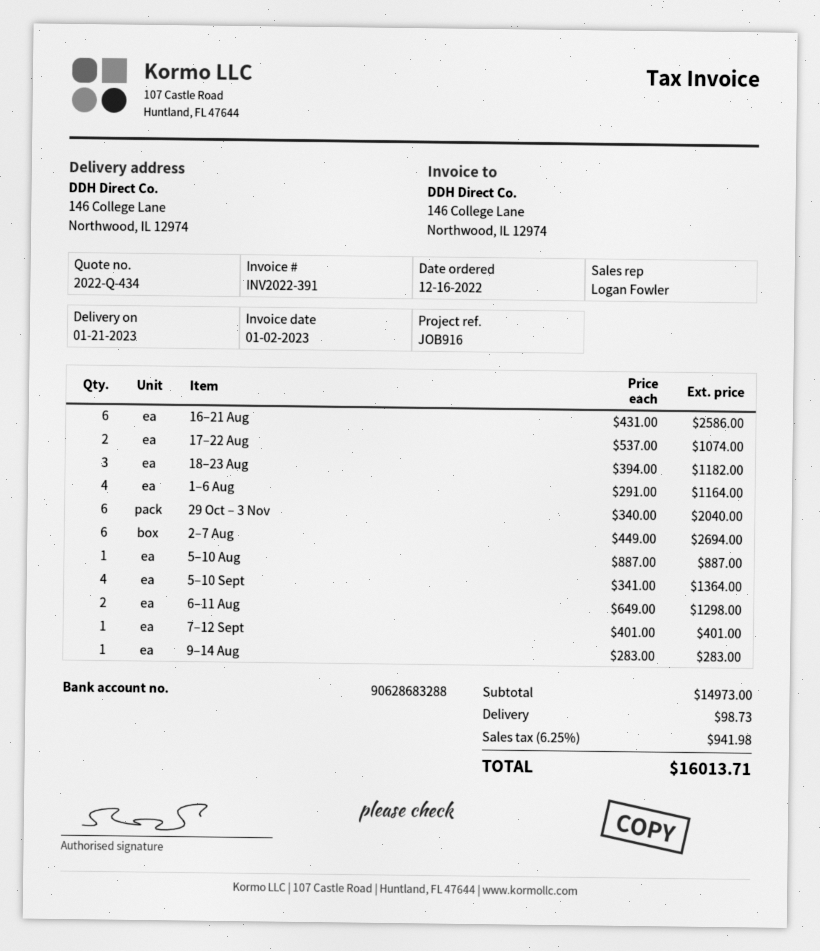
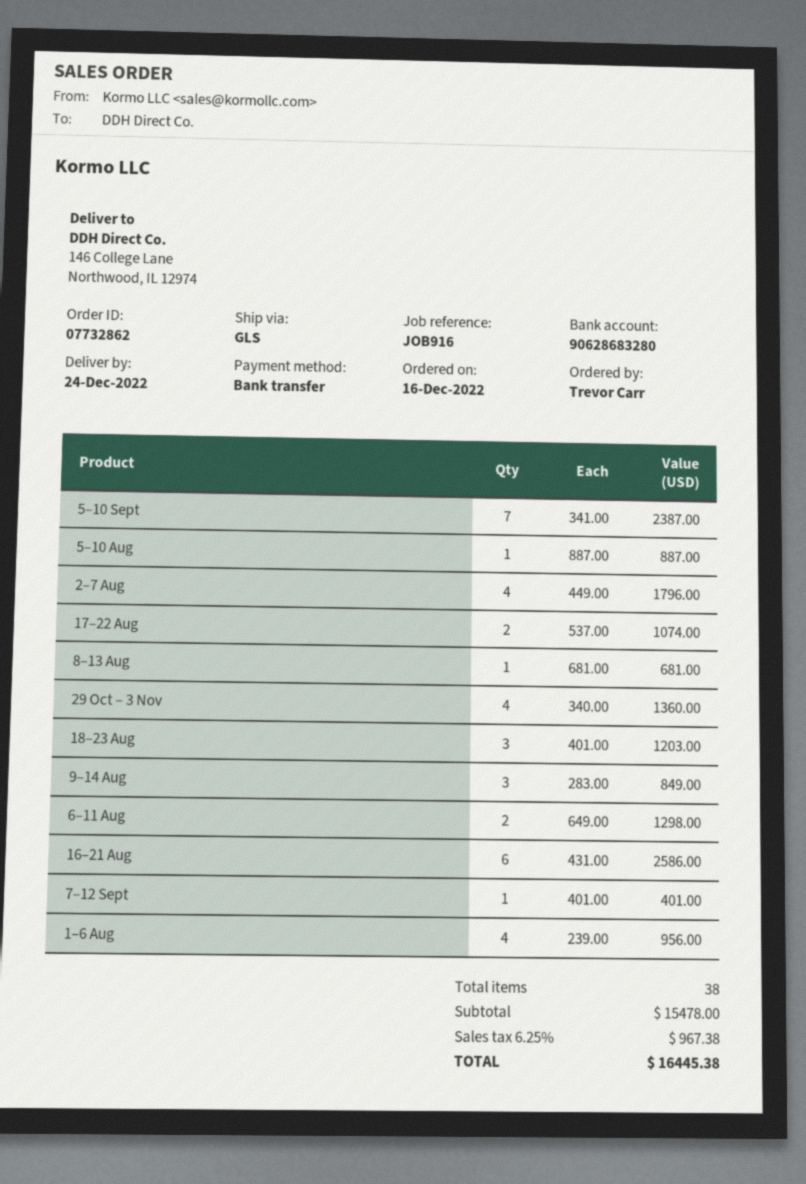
delivery date: 2023-01-21 -> 2022-12-24
bank account: 90628683288 -> 90628683280
18–23 Aug: 3 x 394.00 = 1182.00 -> 3 x 401.00 = 1203.00
1–6 Aug: 4 x 291.00 = 1164.00 -> 4 x 239.00 = 956.00
29 Oct – 3 Nov: 6 x 340.00 = 2040.00 -> 4 x 340.00 = 1360.00
2–7 Aug: 6 x 449.00 = 2694.00 -> 4 x 449.00 = 1796.00
5–10 Sept: 4 x 341.00 = 1364.00 -> 7 x 341.00 = 2387.00
9–14 Aug: 1 x 283.00 = 283.00 -> 3 x 283.00 = 849.00
8–13 Aug: none -> 1 x 681.00 = 681.00
subtotal: 14973.00 -> 15478.00
shipping: 98.73 -> none
tax: 6.25% = 941.98 -> 6.25% = 967.38
total: 16013.71 -> 16445.38

